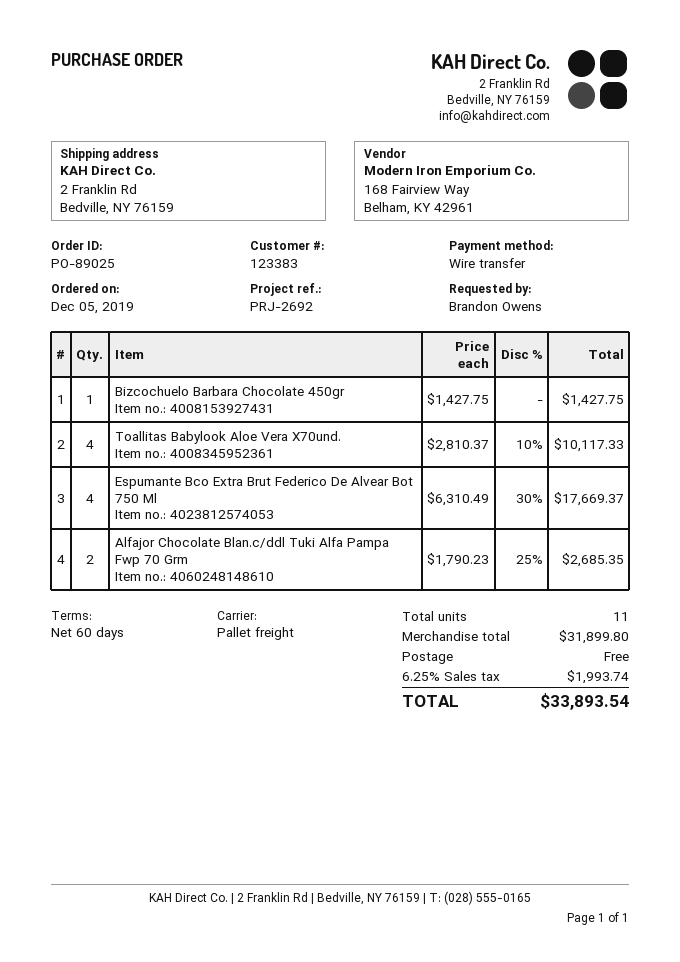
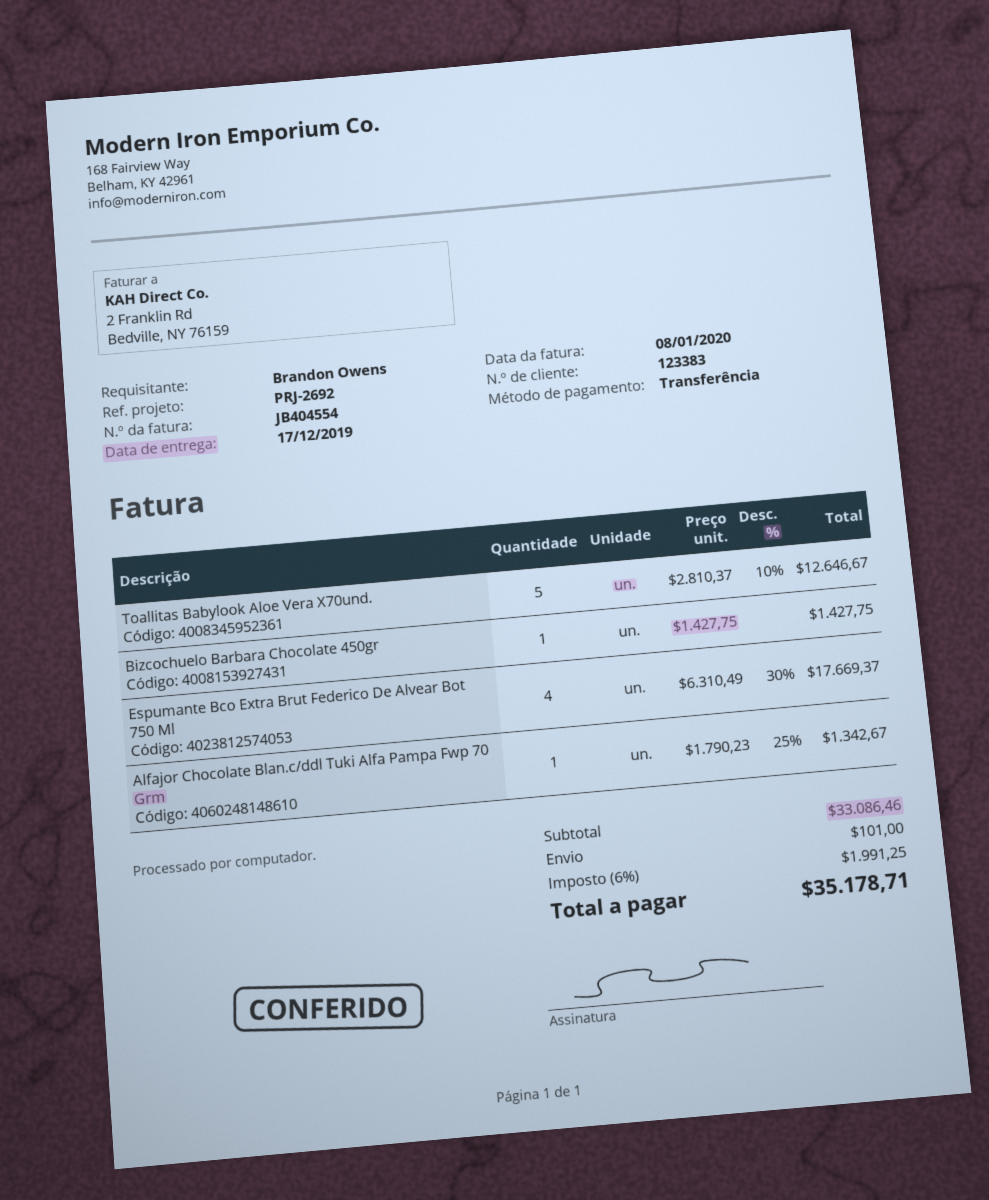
Toallitas Babylook Aloe Vera X70und.: 4 x 2810.37 - 10% = 10117.33 -> 5 x 2810.37 - 10% = 12646.67
Alfajor Chocolate Blan.c/ddl Tuki Alfa Pampa Fwp 70 Grm: 2 x 1790.23 - 25% = 2685.35 -> 1 x 1790.23 - 25% = 1342.67
subtotal: 31899.80 -> 33086.46
shipping: 0.00 -> 101.00
tax: 6.25% = 1993.74 -> 6% = 1991.25
total: 33893.54 -> 35178.71

